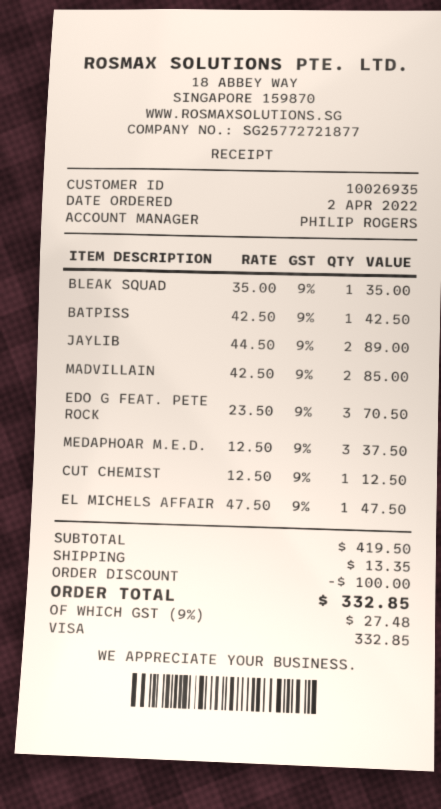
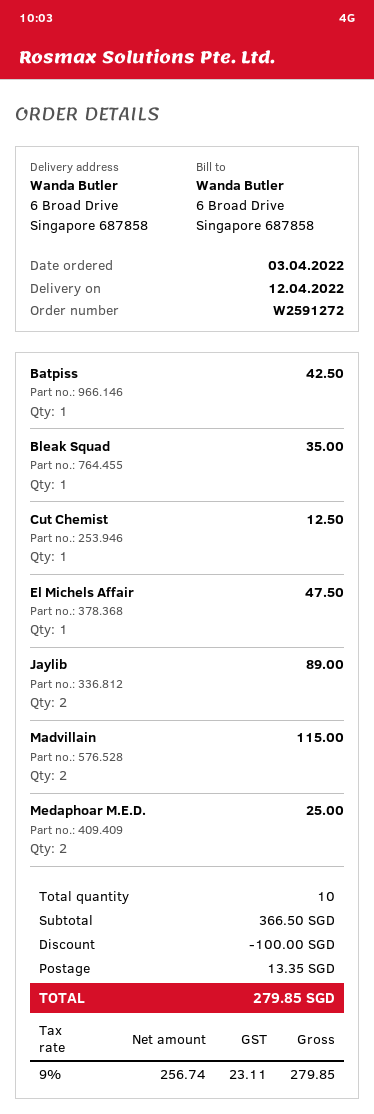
order date: 2022-04-02 -> 2022-04-03
MADVILLAIN: 2 for 85.00 -> 2 for 115.00
EDO G FEAT. PETE ROCK: 3 for 70.50 -> none
MEDAPHOAR M.E.D.: 3 for 37.50 -> 2 for 25.00
subtotal: 419.50 -> 366.50
tax: 9% = 27.48 -> 9% = 23.11
total: 332.85 -> 279.85

